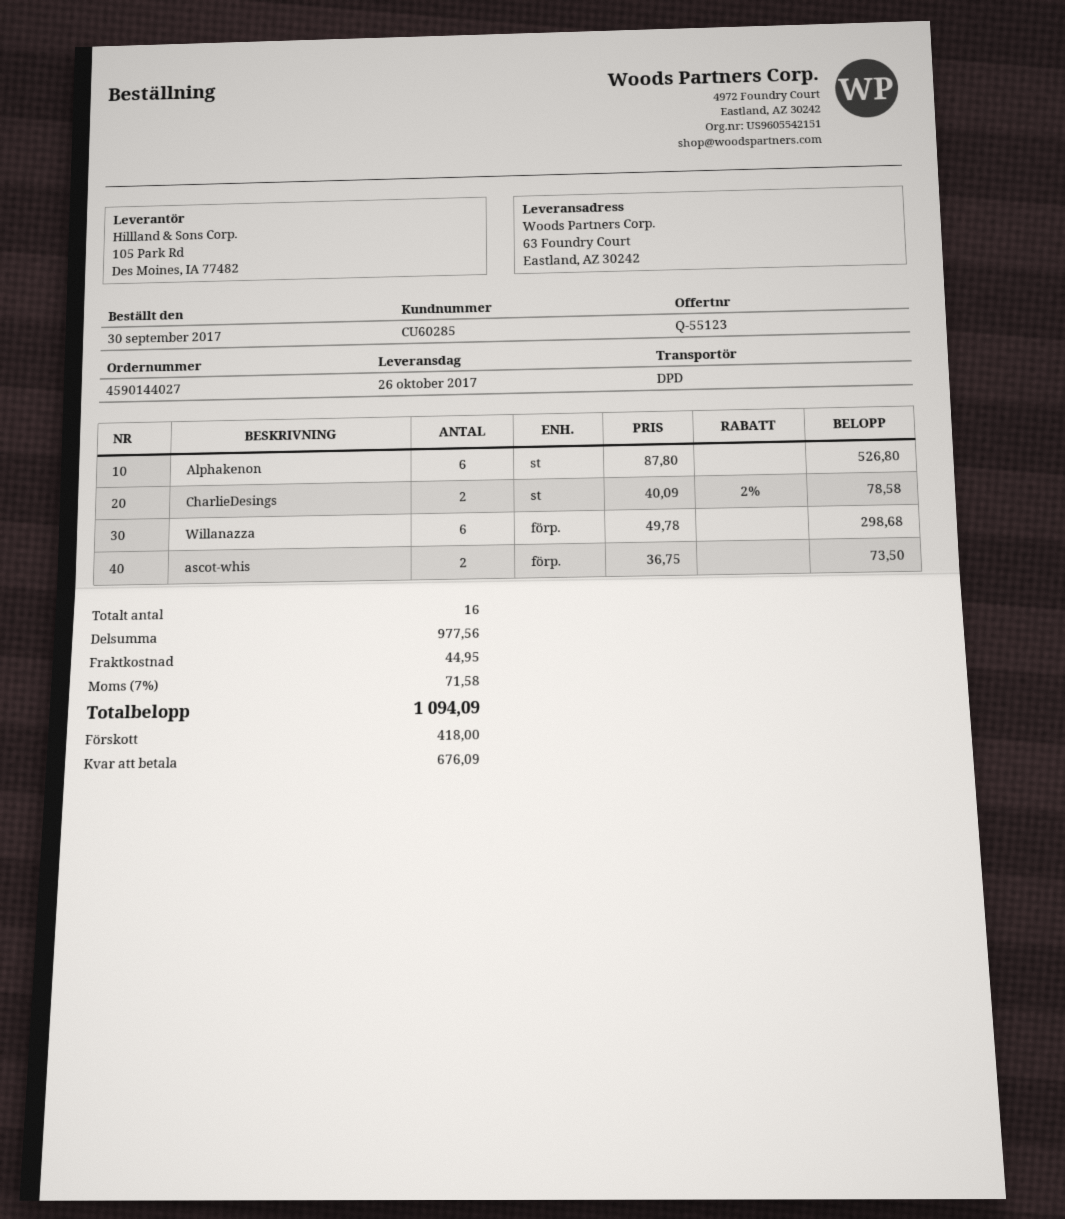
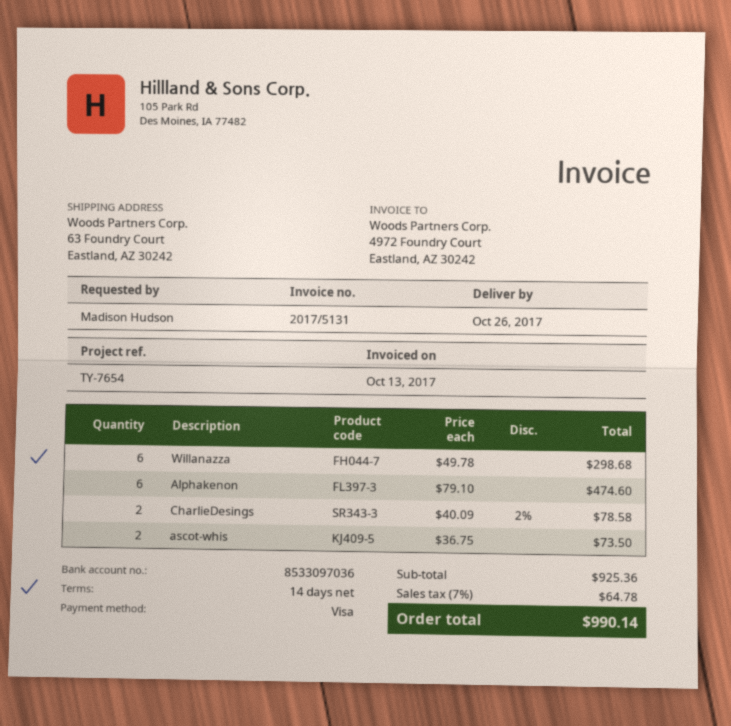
Alphakenon: 6 x 87.80 = 526.80 -> 6 x 79.10 = 474.60
subtotal: 977.56 -> 925.36
shipping: 44.95 -> none
tax: 7% = 71.58 -> 7% = 64.78
total: 1094.09 -> 990.14

